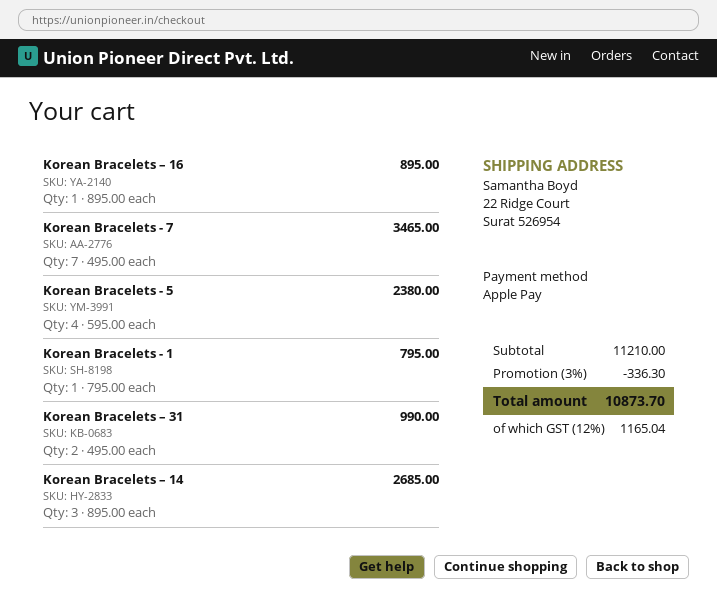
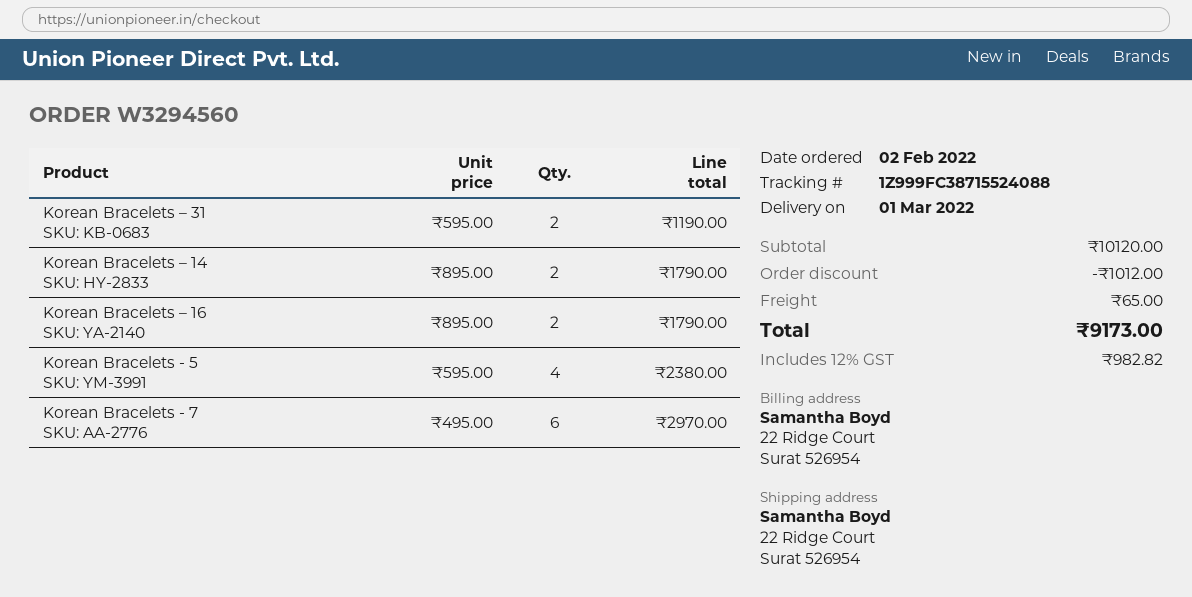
Korean Bracelets – 16: 1 x 895.00 = 895.00 -> 2 x 895.00 = 1790.00
Korean Bracelets - 7: 7 x 495.00 = 3465.00 -> 6 x 495.00 = 2970.00
Korean Bracelets - 1: 1 x 795.00 = 795.00 -> none
Korean Bracelets – 31: 2 x 495.00 = 990.00 -> 2 x 595.00 = 1190.00
Korean Bracelets – 14: 3 x 895.00 = 2685.00 -> 2 x 895.00 = 1790.00
subtotal: 11210.00 -> 10120.00
discount: 336.30 -> 1012.00
shipping: none -> 65.00
tax: 12% = 1165.04 -> 12% = 982.82
total: 10873.70 -> 9173.00

